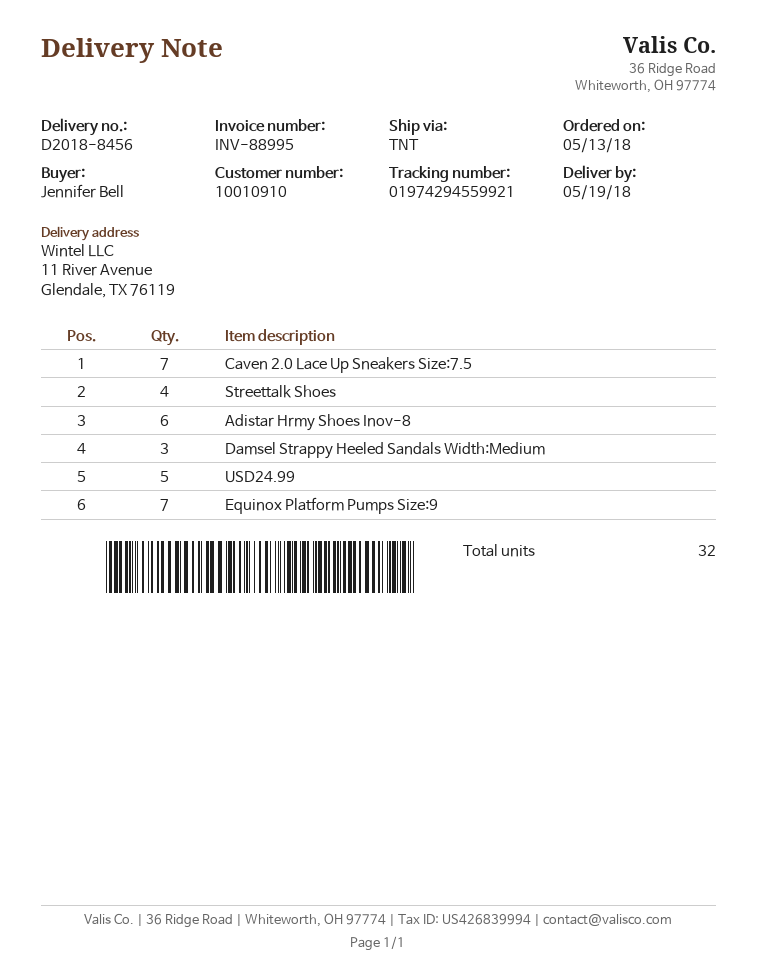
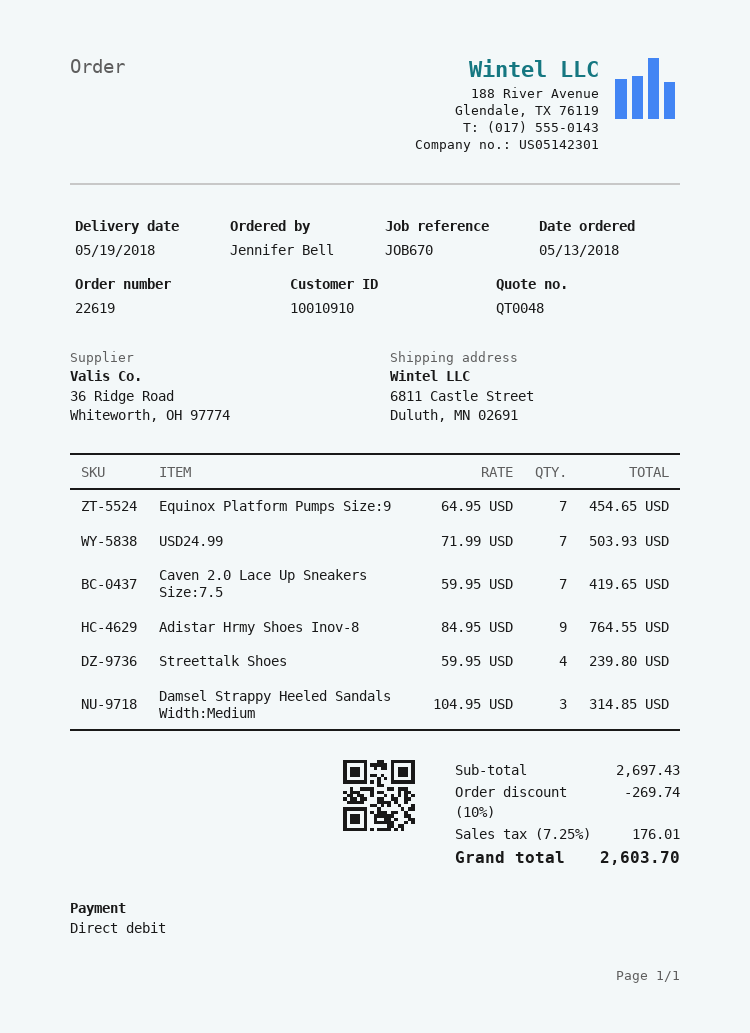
ship to: 11 River Avenue, Glendale, TX 76119 -> 6811 Castle Street, Duluth, MN 02691
Adistar Hrmy Shoes Inov-8: 6 -> 9
USD24.99: 5 -> 7

